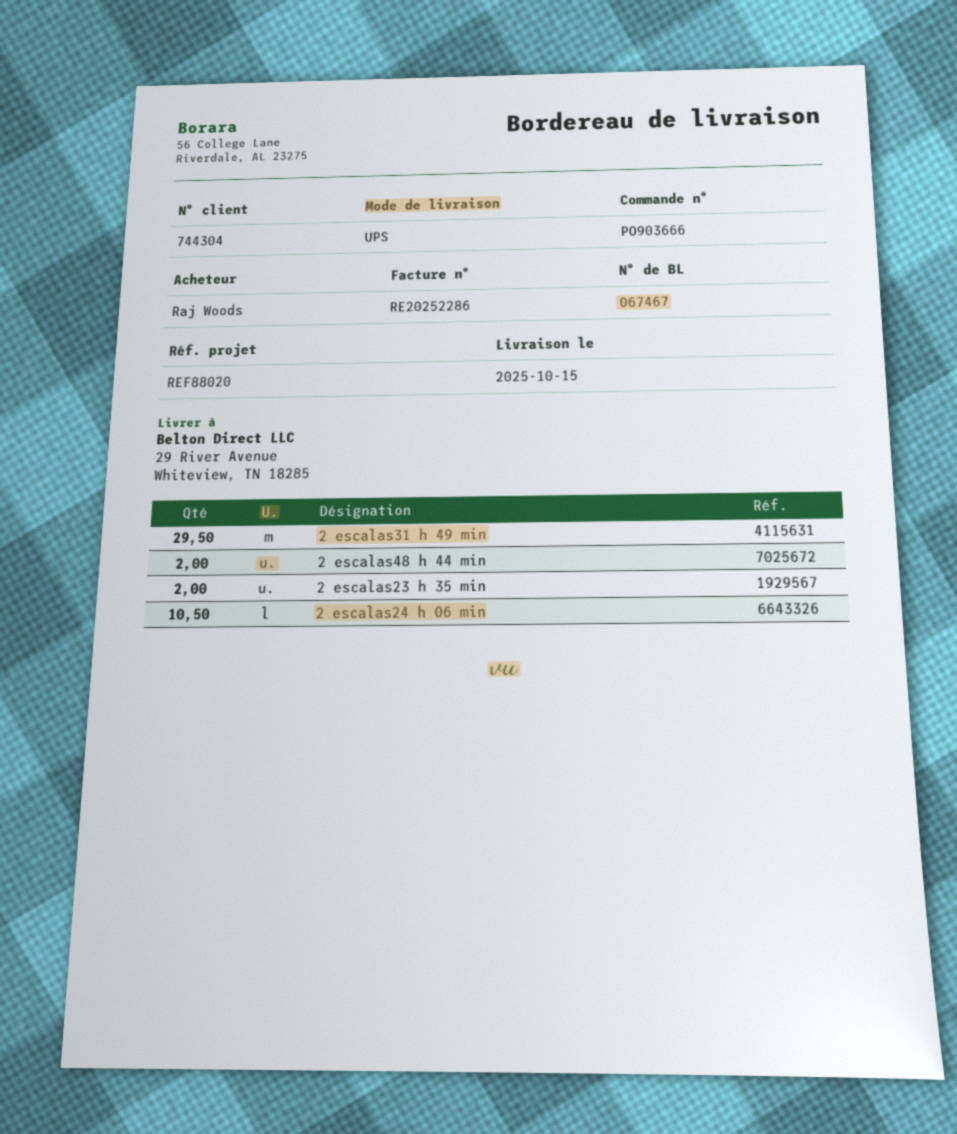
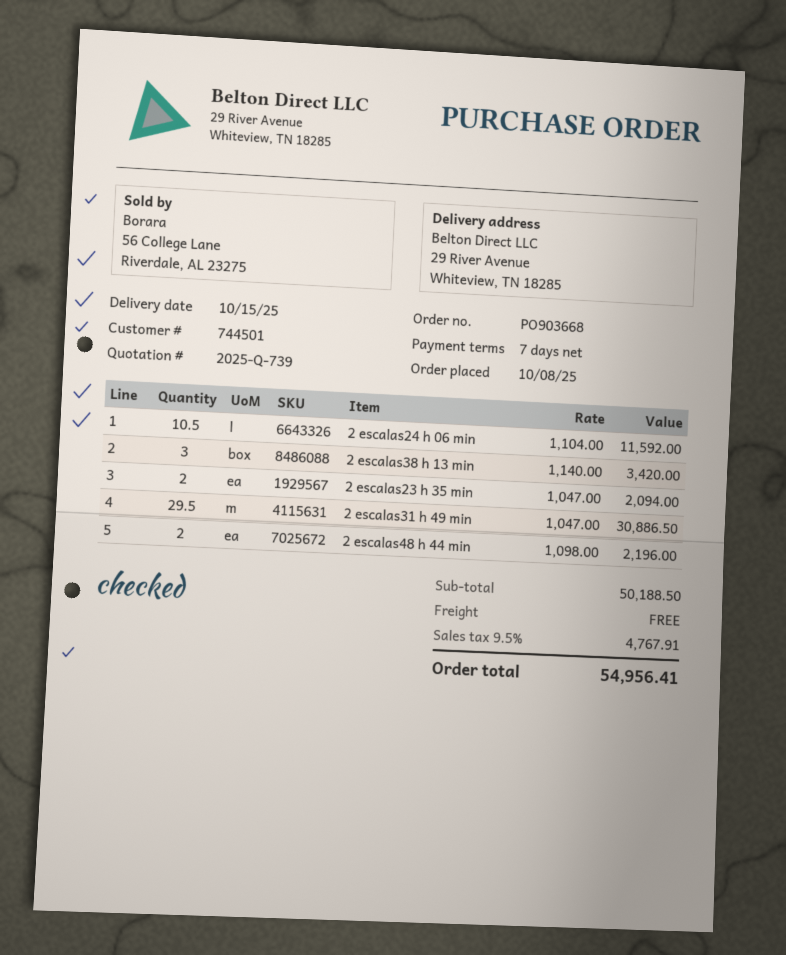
order number: PO903666 -> PO903668
customer number: 744304 -> 744501
2 escalas38 h 13 min: none -> 3

